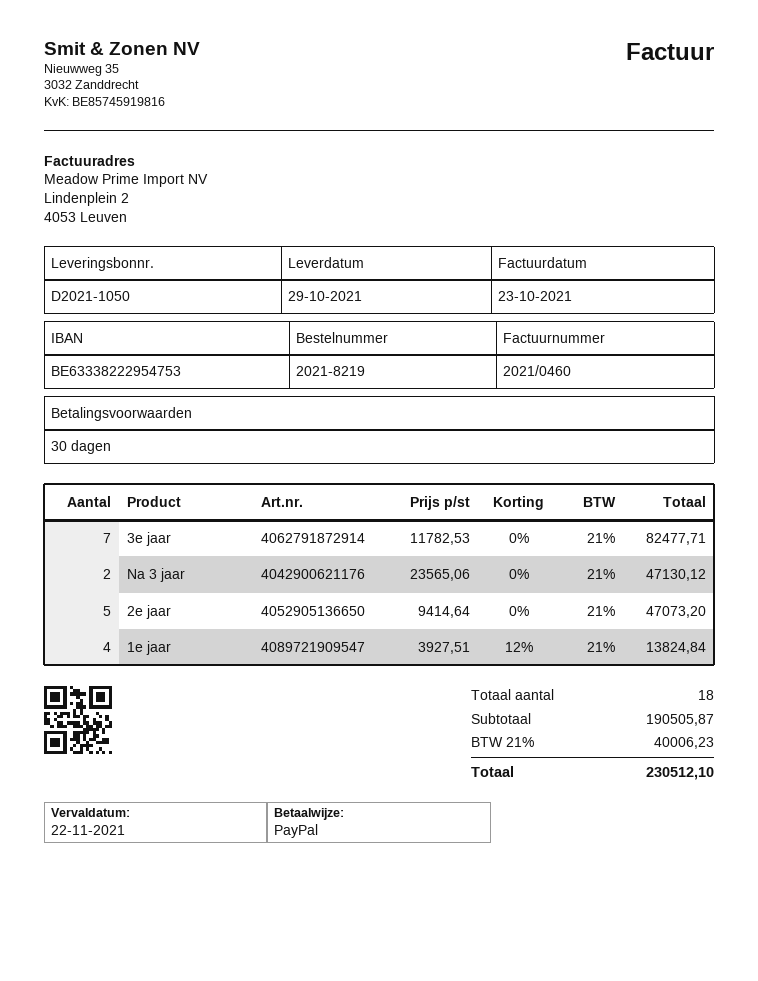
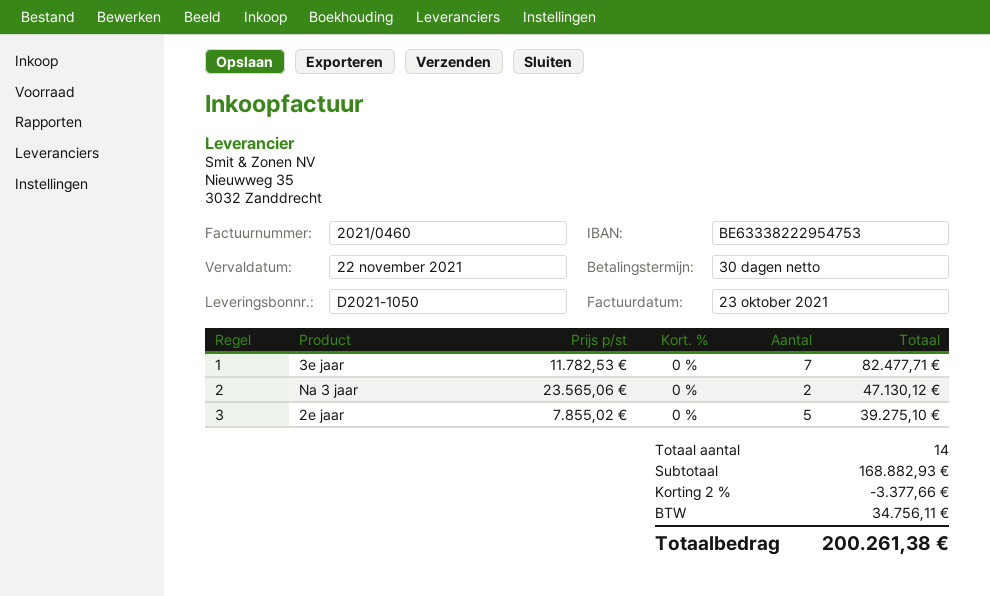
2e jaar: 5 x 9414.64 = 47073.20 -> 5 x 7855.02 = 39275.10
1e jaar: 4 x 3927.51 - 12% = 13824.84 -> none
total quantity: 18 -> 14
subtotal: 190505.87 -> 168882.93
discount: none -> 2% = 3377.66
tax: 40006.23 -> 34756.11
total: 230512.10 -> 200261.38

